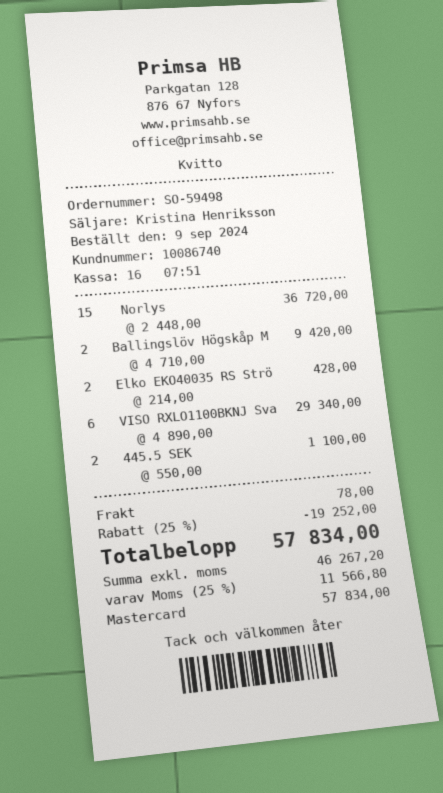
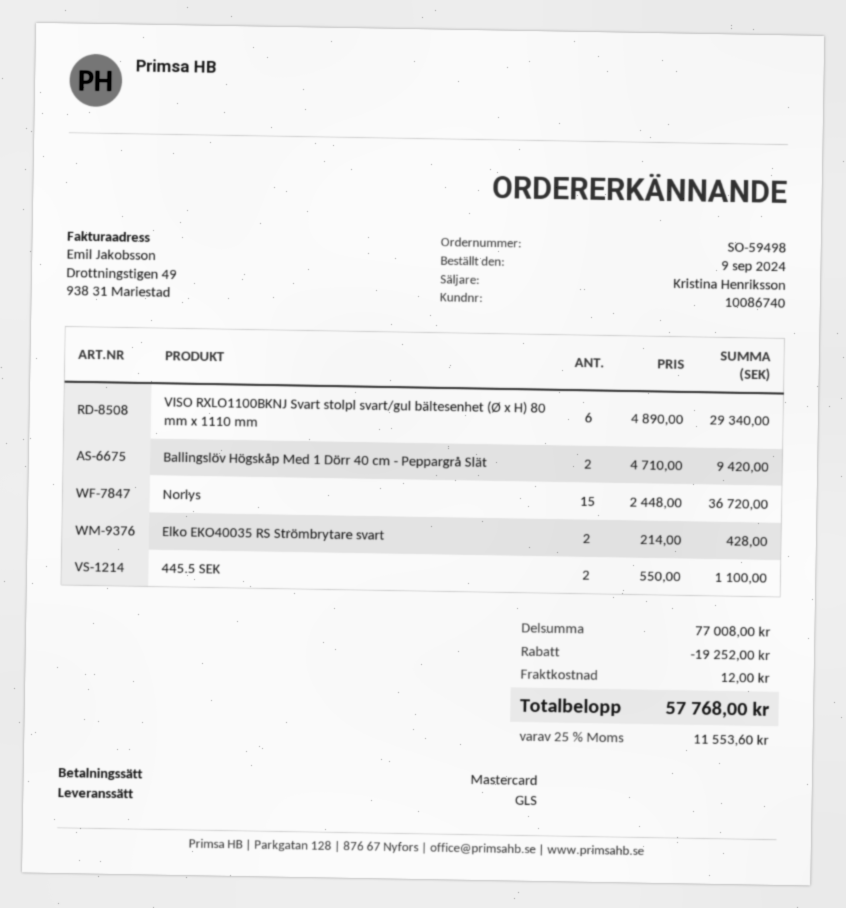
shipping: 78.00 -> 12.00
tax: 25% = 11566.80 -> 25% = 11553.60
total: 57834.00 -> 57768.00

